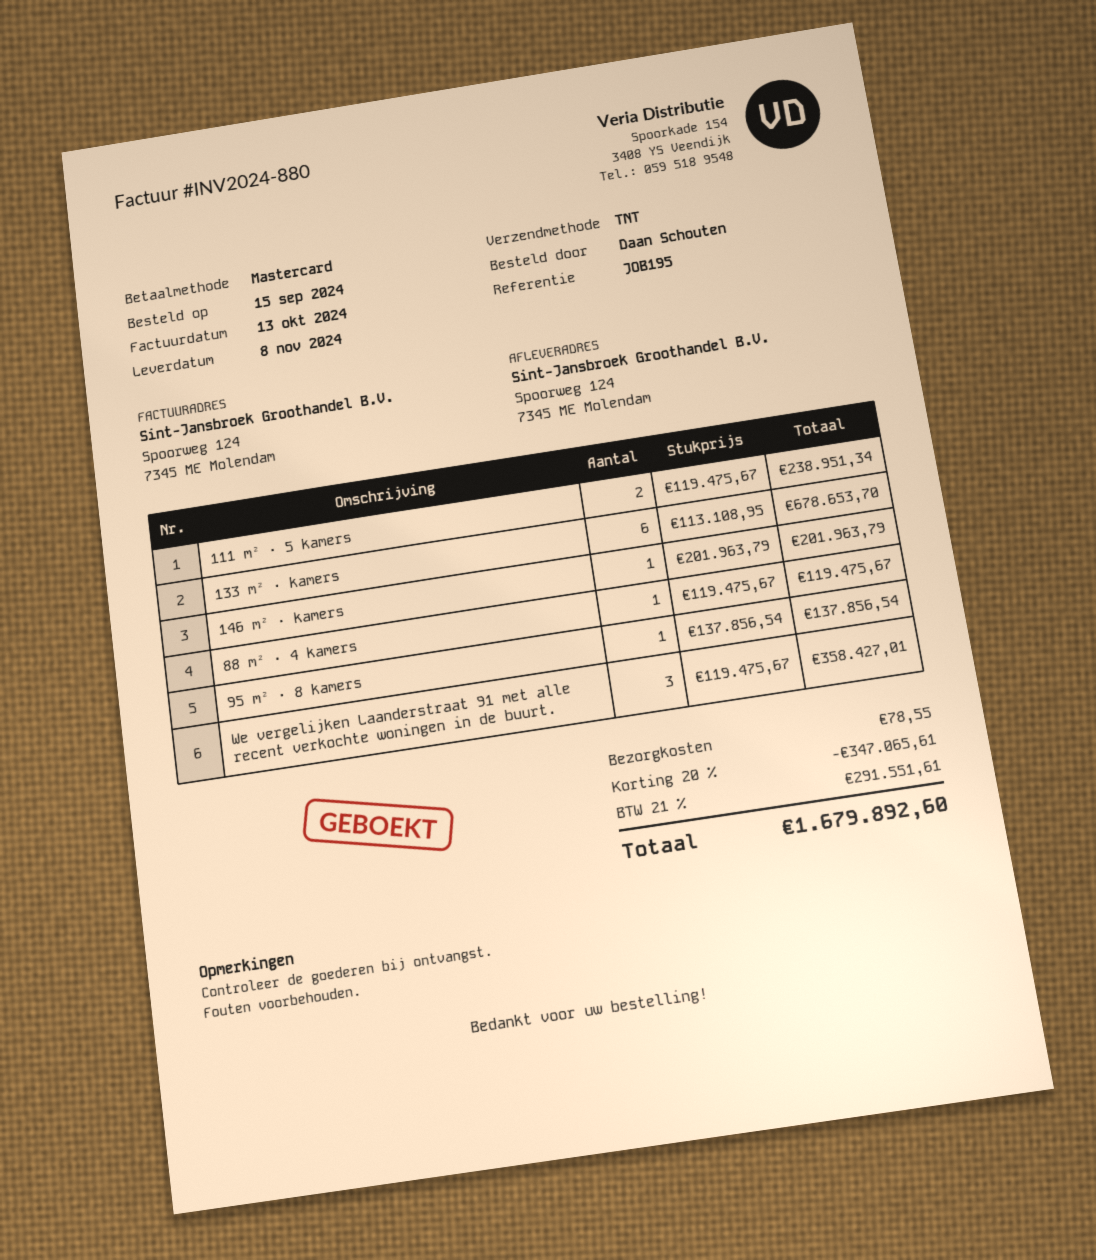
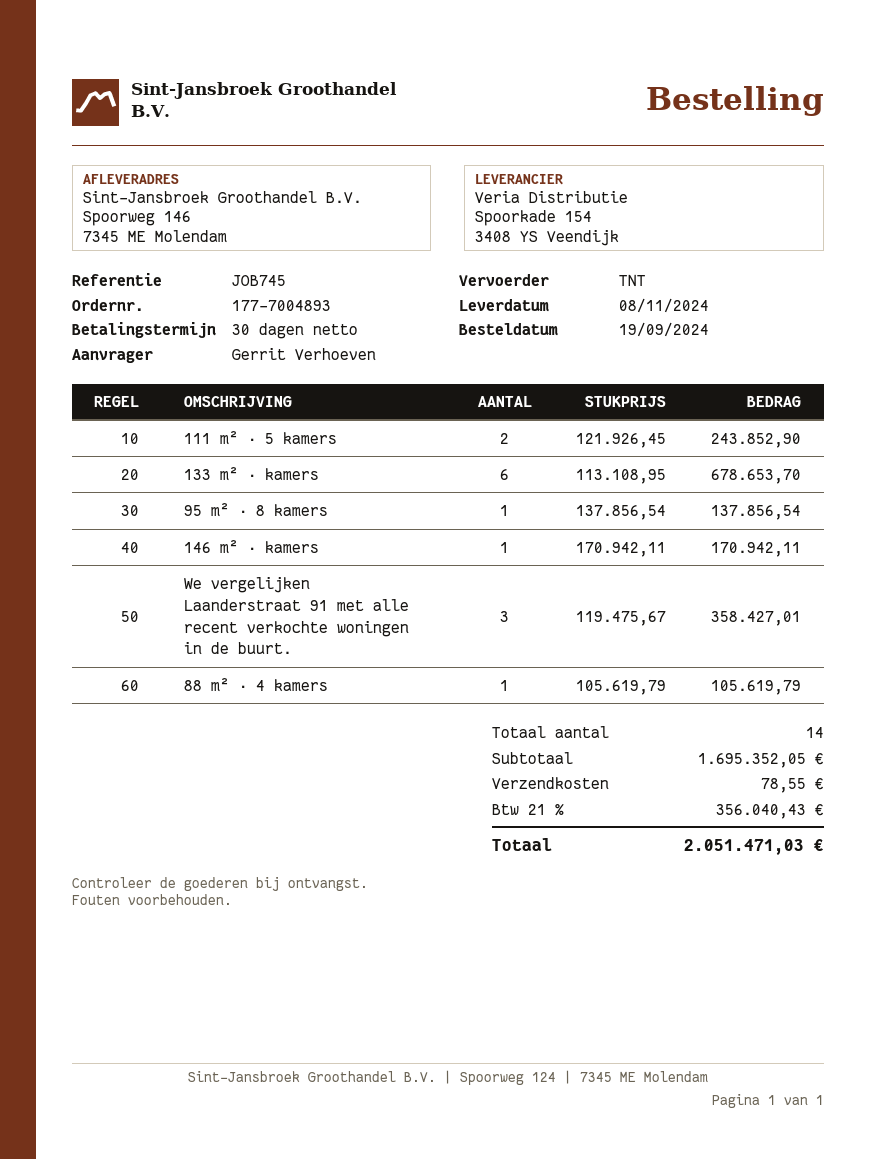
order date: 2024-09-15 -> 2024-09-19
reference: JOB195 -> JOB745
ordered by: Daan Schouten -> Gerrit Verhoeven
ship to: Spoorweg 124, 7345 ME Molendam -> Spoorweg 146, 7345 ME Molendam
111 m² · 5 kamers: 2 x 119475.67 = 238951.34 -> 2 x 121926.45 = 243852.90
146 m² · kamers: 1 x 201963.79 = 201963.79 -> 1 x 170942.11 = 170942.11
88 m² · 4 kamers: 1 x 119475.67 = 119475.67 -> 1 x 105619.79 = 105619.79
discount: 20% = 347065.61 -> none
tax: 21% = 291551.61 -> 21% = 356040.43
total: 1679892.60 -> 2051471.03

